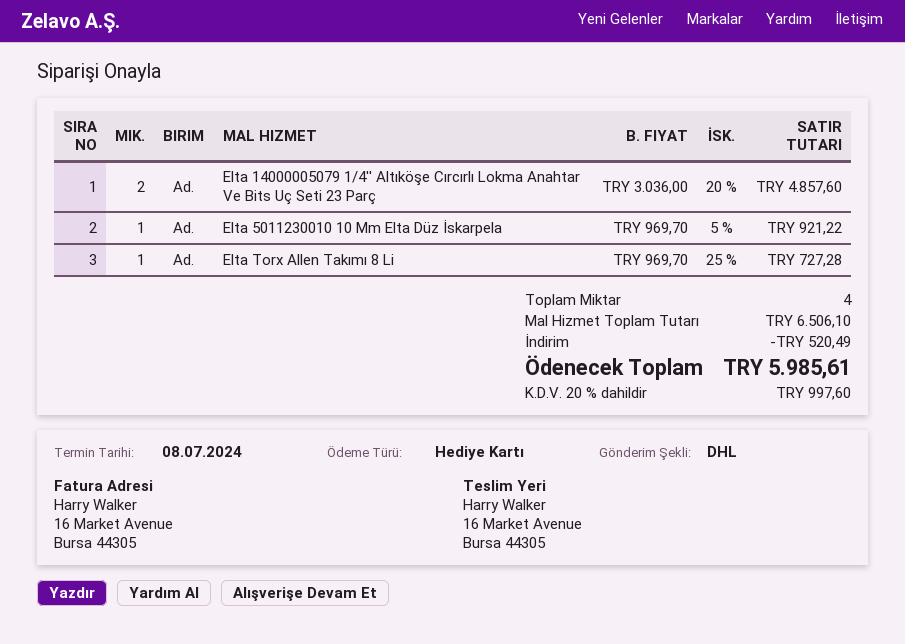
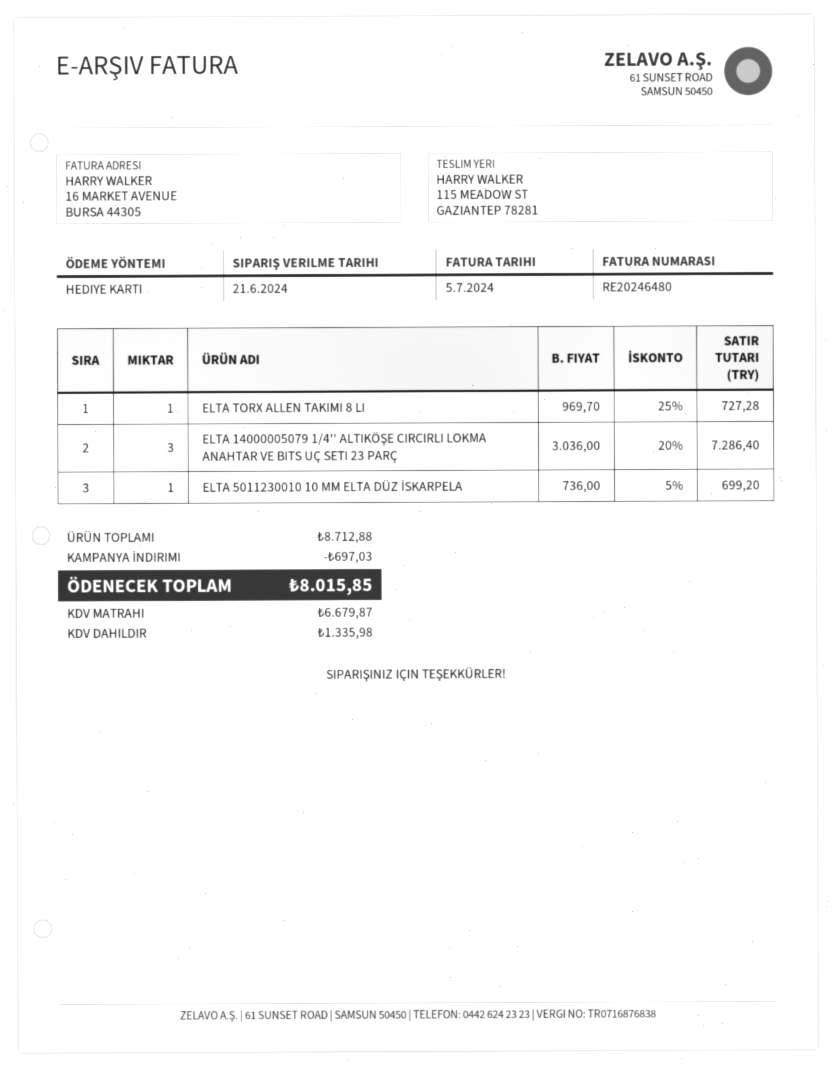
ship to: 16 Market Avenue, Bursa 44305 -> 115 MEADOW ST, GAZIANTEP 78281
Elta 14000005079 1/4'' Altıköşe Cırcırlı Lokma Anahtar Ve Bits Uç Seti 23 Parç: 2 x 3036.00 - 20% = 4857.60 -> 3 x 3036.00 - 20% = 7286.40
Elta 5011230010 10 Mm Elta Düz İskarpela: 1 x 969.70 - 5% = 921.22 -> 1 x 736.00 - 5% = 699.20
subtotal: 6506.10 -> 8712.88
discount: 520.49 -> 697.03
tax: 997.60 -> 1335.98
total: 5985.61 -> 8015.85

